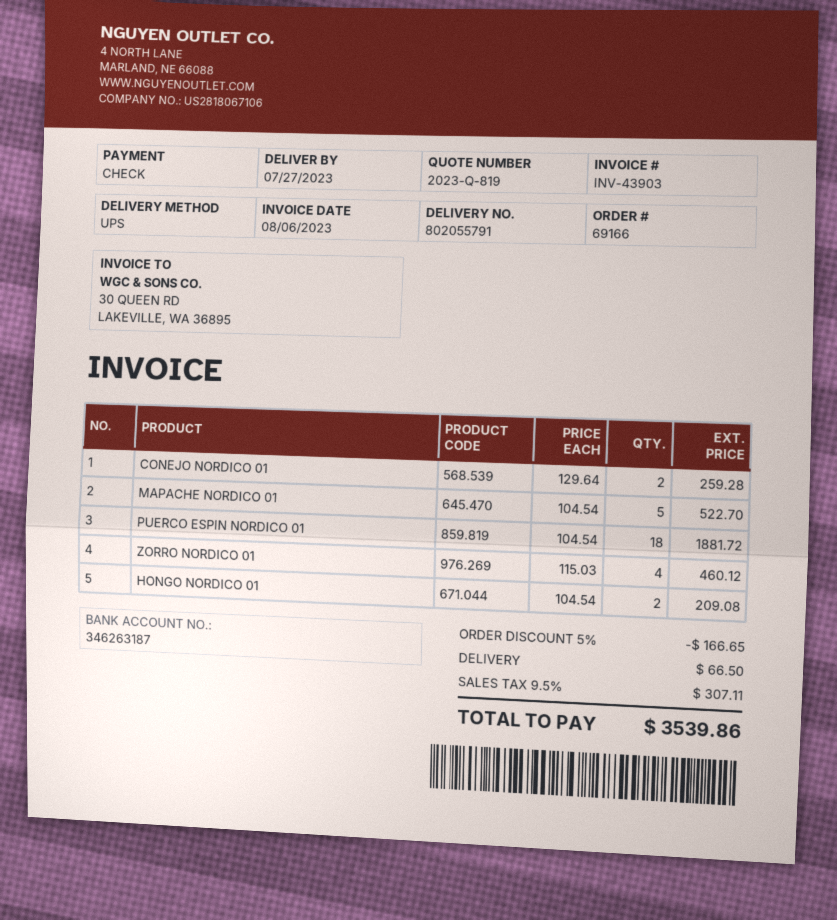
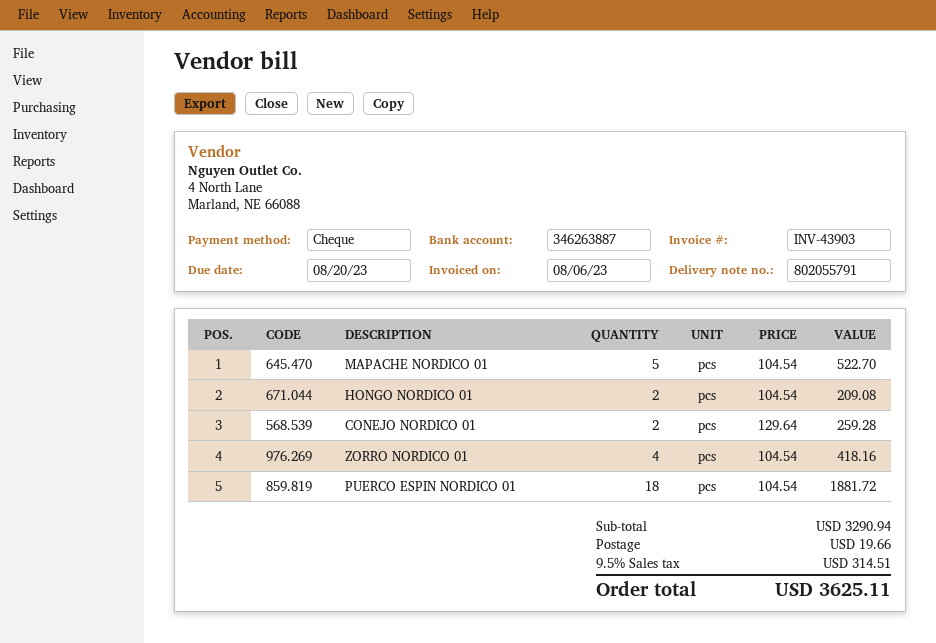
bank account: 346263187 -> 346263887
ZORRO NORDICO 01: 4 x 115.03 = 460.12 -> 4 x 104.54 = 418.16
discount: 5% = 166.65 -> none
shipping: 66.50 -> 19.66
tax: 9.5% = 307.11 -> 9.5% = 314.51
total: 3539.86 -> 3625.11

